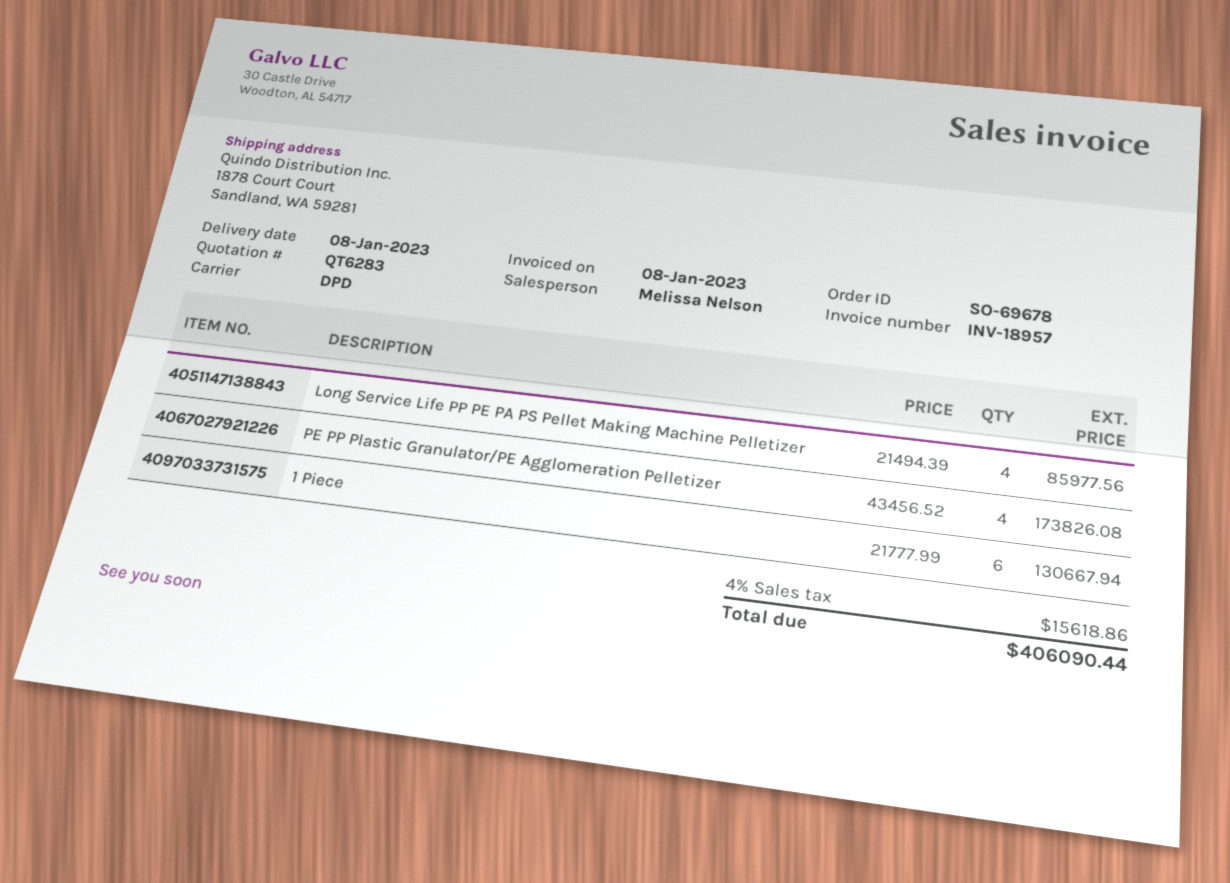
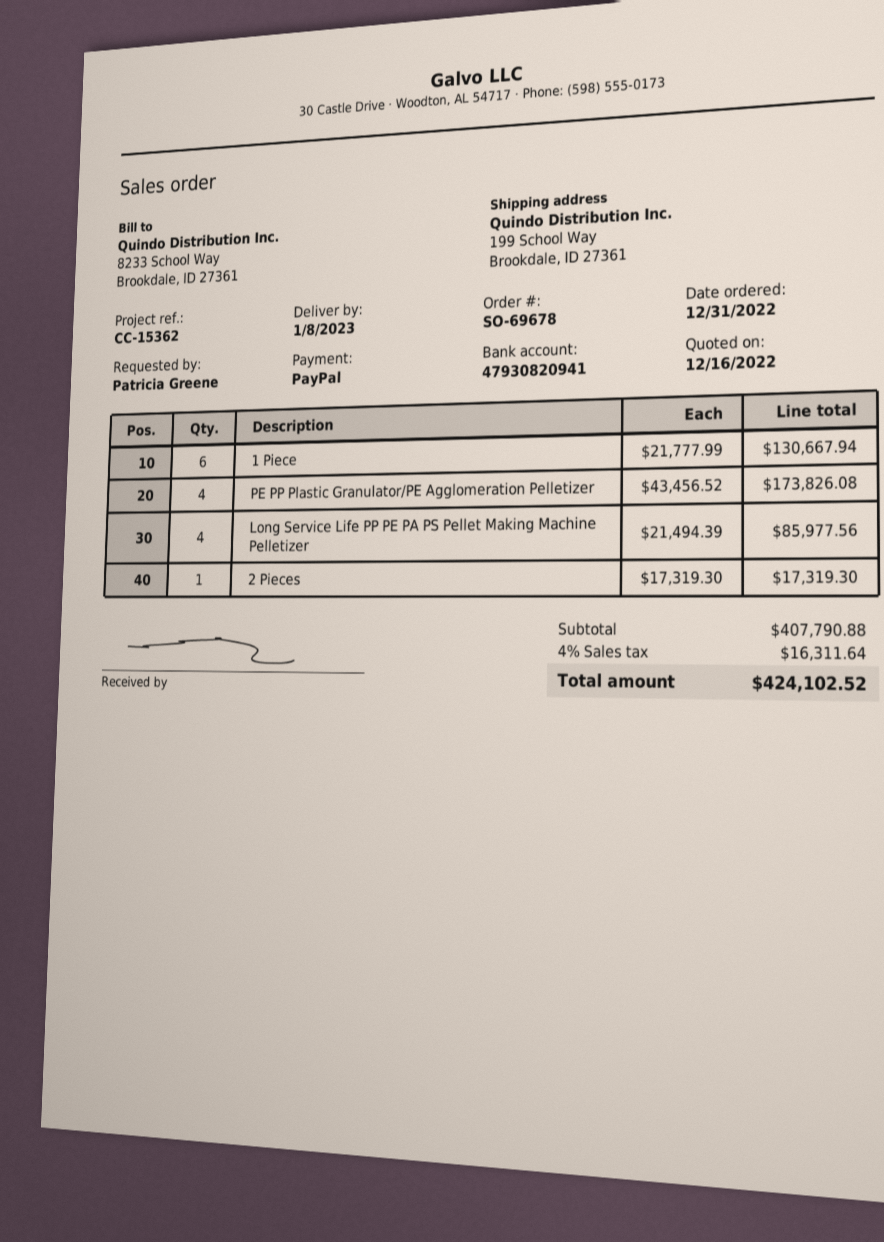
ship to: 1878 Court Court, Sandland, WA 59281 -> 199 School Way, Brookdale, ID 27361
2 Pieces: none -> 1 x 17319.30 = 17319.30
tax: 4% = 15618.86 -> 4% = 16311.64
total: 406090.44 -> 424102.52

